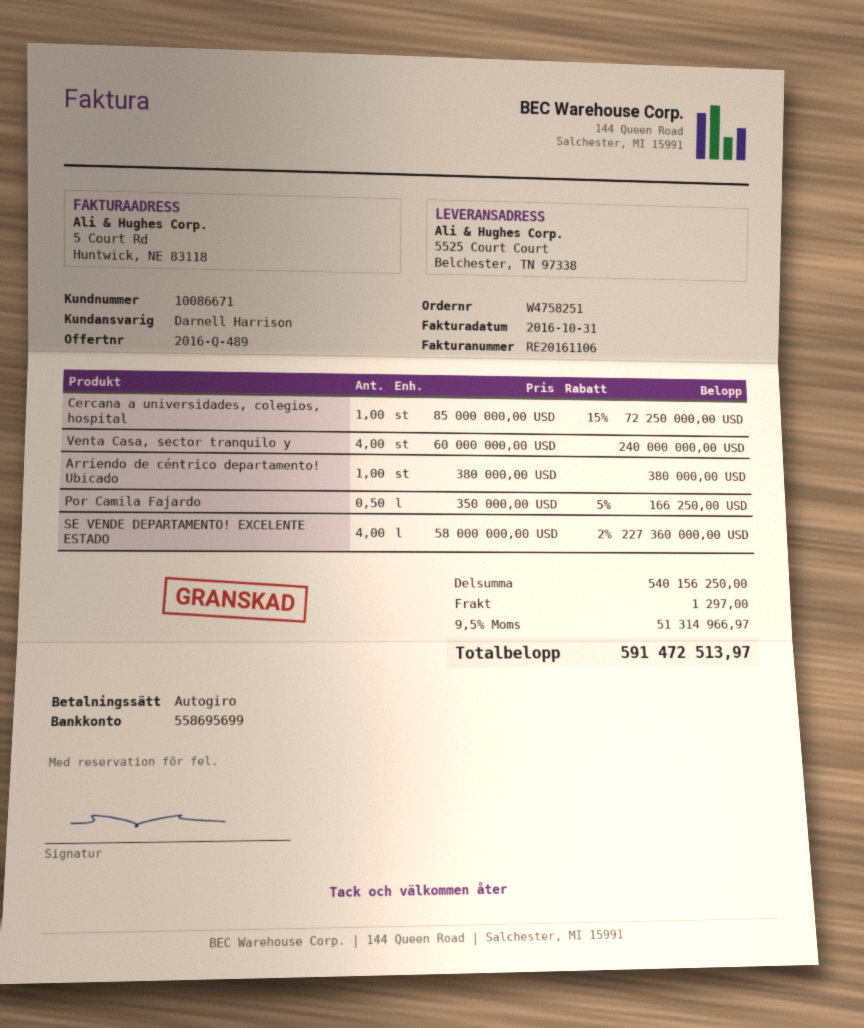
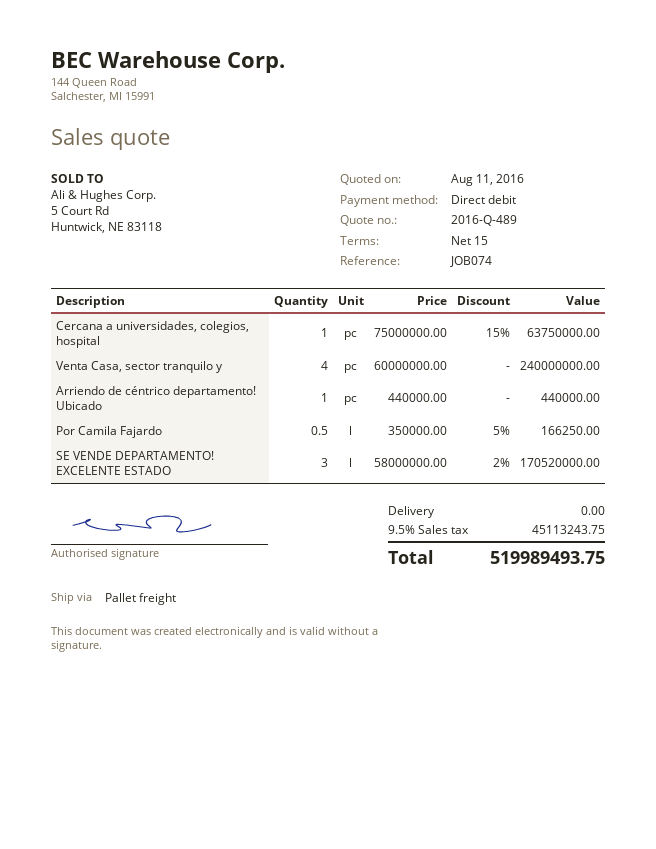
Cercana a universidades, colegios, hospital: 1 x 85000000.00 - 15% = 72250000.00 -> 1 x 75000000.00 - 15% = 63750000.00
Arriendo de céntrico departamento! Ubicado: 1 x 380000.00 = 380000.00 -> 1 x 440000.00 = 440000.00
SE VENDE DEPARTAMENTO! EXCELENTE ESTADO: 4 x 58000000.00 - 2% = 227360000.00 -> 3 x 58000000.00 - 2% = 170520000.00
shipping: 1297.00 -> 0.00
tax: 9.5% = 51314966.97 -> 9.5% = 45113243.75
total: 591472513.97 -> 519989493.75

